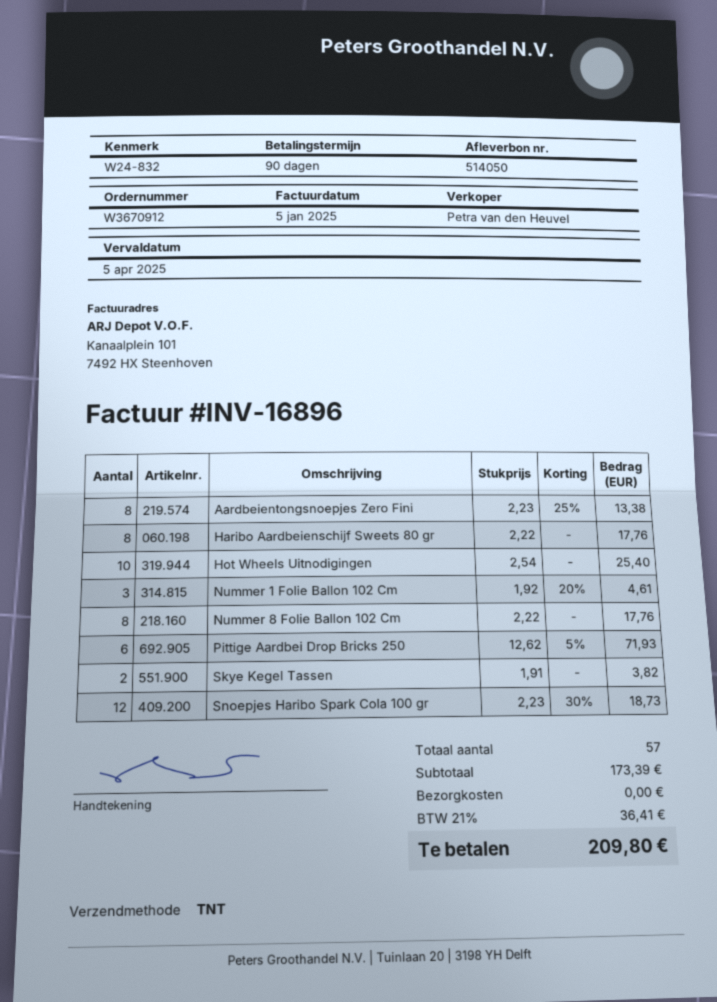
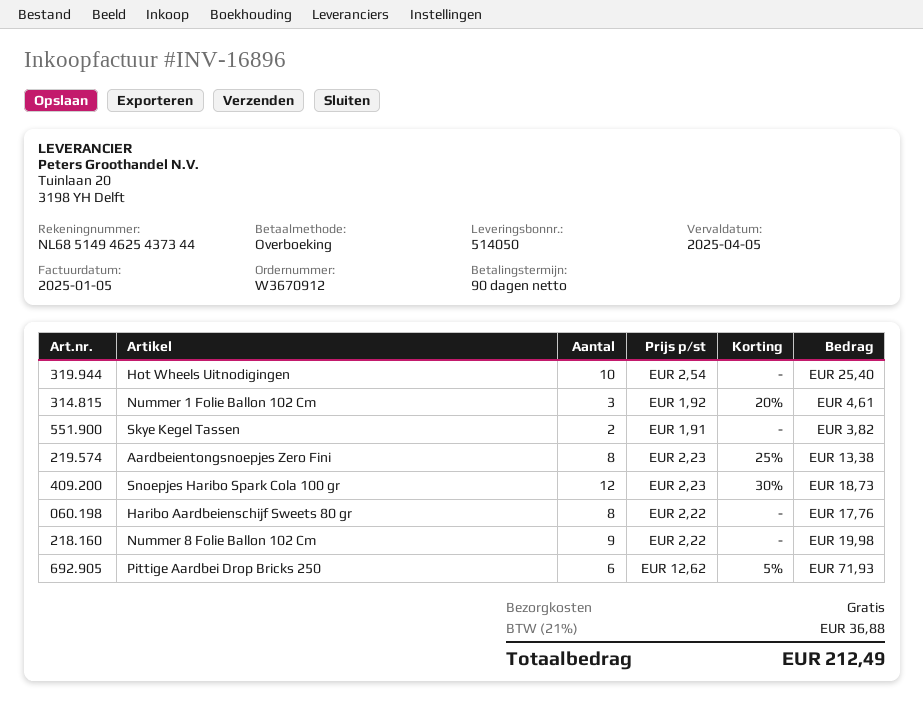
Nummer 8 Folie Ballon 102 Cm: 8 x 2.22 = 17.76 -> 9 x 2.22 = 19.98
tax: 21% = 36.41 -> 21% = 36.88
total: 209.80 -> 212.49

